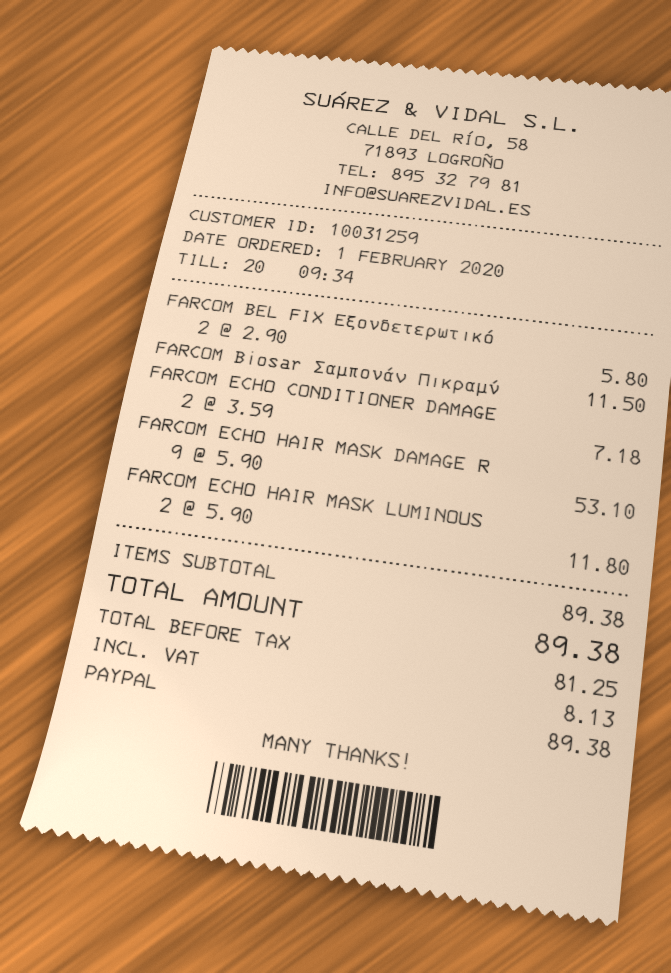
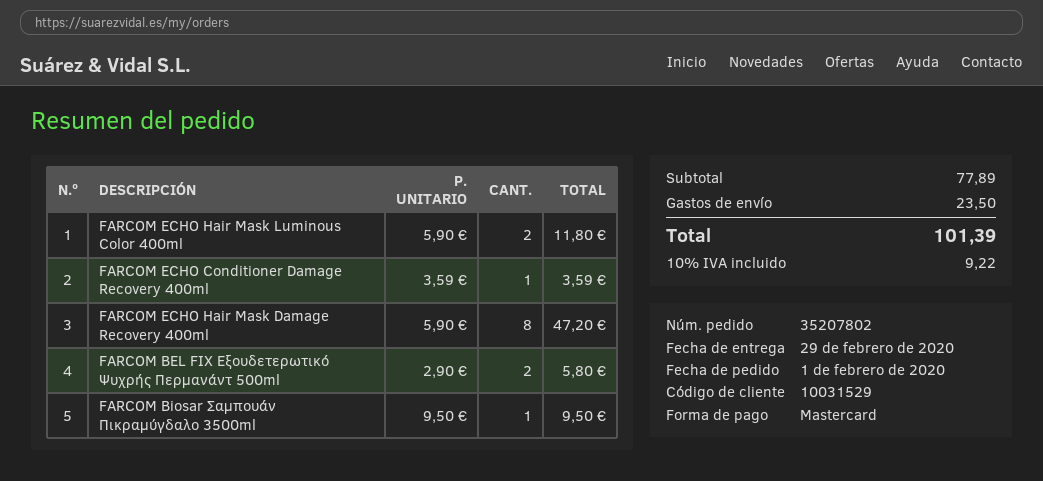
customer number: 10031259 -> 10031529
payment method: PayPal -> Mastercard
FARCOM Biosar Σαμπουάν Πικραμύ: 1 x 11.50 = 11.50 -> 1 x 9.50 = 9.50
FARCOM ECHO CONDITIONER DAMAGE: 2 x 3.59 = 7.18 -> 1 x 3.59 = 3.59
FARCOM ECHO HAIR MASK DAMAGE R: 9 x 5.90 = 53.10 -> 8 x 5.90 = 47.20
subtotal: 89.38 -> 77.89
shipping: none -> 23.50
tax: 8.13 -> 9.22
total: 89.38 -> 101.39

